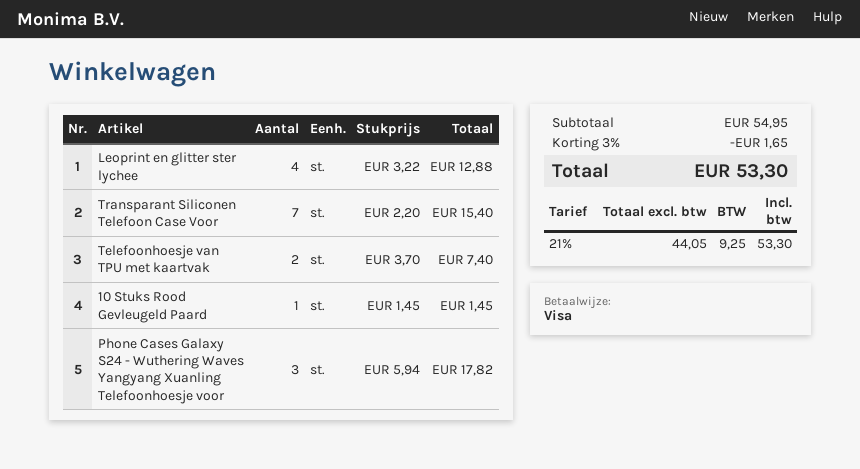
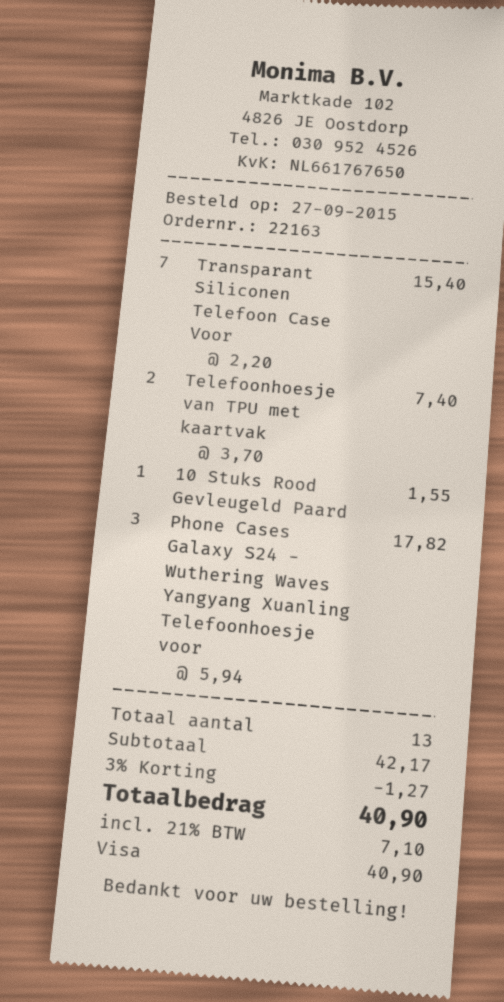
Leoprint en glitter ster lychee: 4 x 3.22 = 12.88 -> none
10 Stuks Rood Gevleugeld Paard: 1 x 1.45 = 1.45 -> 1 x 1.55 = 1.55
subtotal: 54.95 -> 42.17
discount: 3% = 1.65 -> 3% = 1.27
tax: 21% = 9.25 -> 21% = 7.10
total: 53.30 -> 40.90

